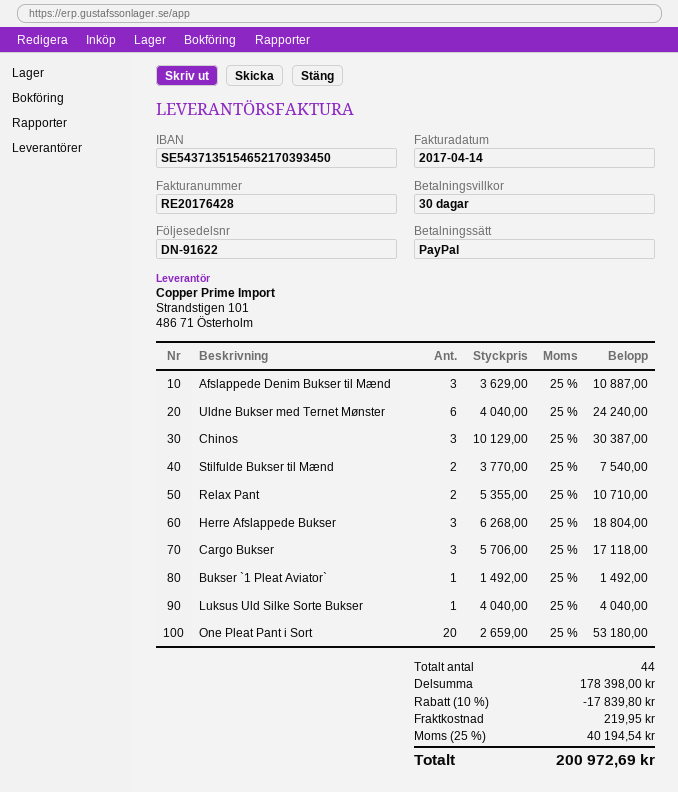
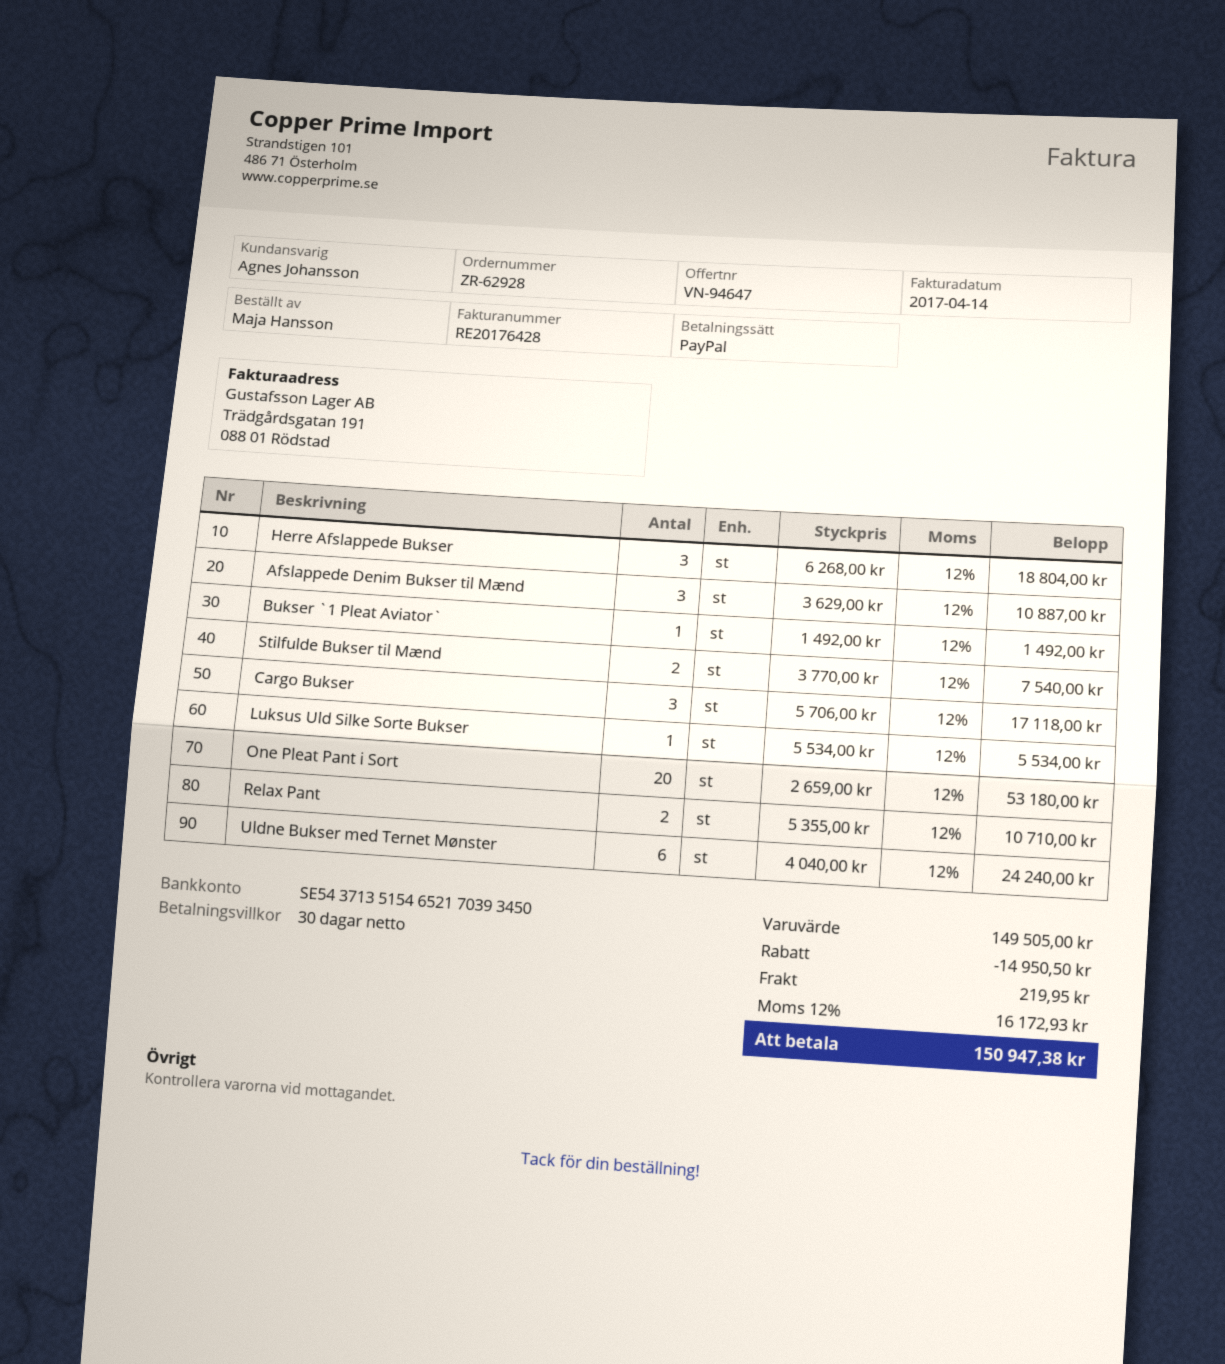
Chinos: 3 x 10129.00 = 30387.00 -> none
Luksus Uld Silke Sorte Bukser: 1 x 4040.00 = 4040.00 -> 1 x 5534.00 = 5534.00
subtotal: 178398.00 -> 149505.00
discount: 17839.80 -> 14950.50
tax: 25% = 40194.54 -> 12% = 16172.93
total: 200972.69 -> 150947.38

